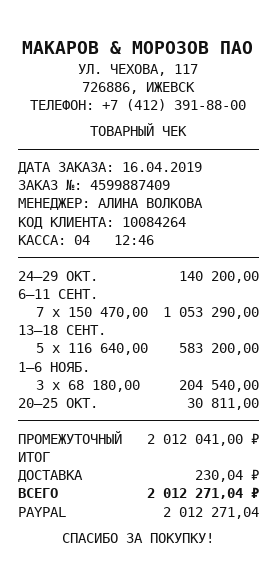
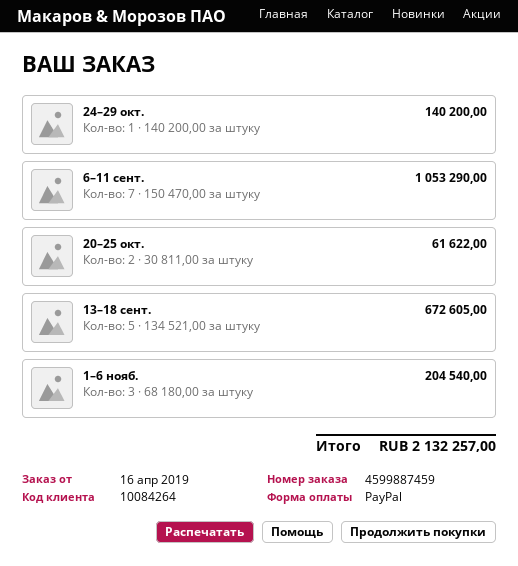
order number: 4599887409 -> 4599887459
13–18 СЕНТ.: 5 x 116640.00 = 583200.00 -> 5 x 134521.00 = 672605.00
20–25 ОКТ.: 1 x 30811.00 = 30811.00 -> 2 x 30811.00 = 61622.00
shipping: 230.04 -> none
total: 2012271.04 -> 2132257.00

